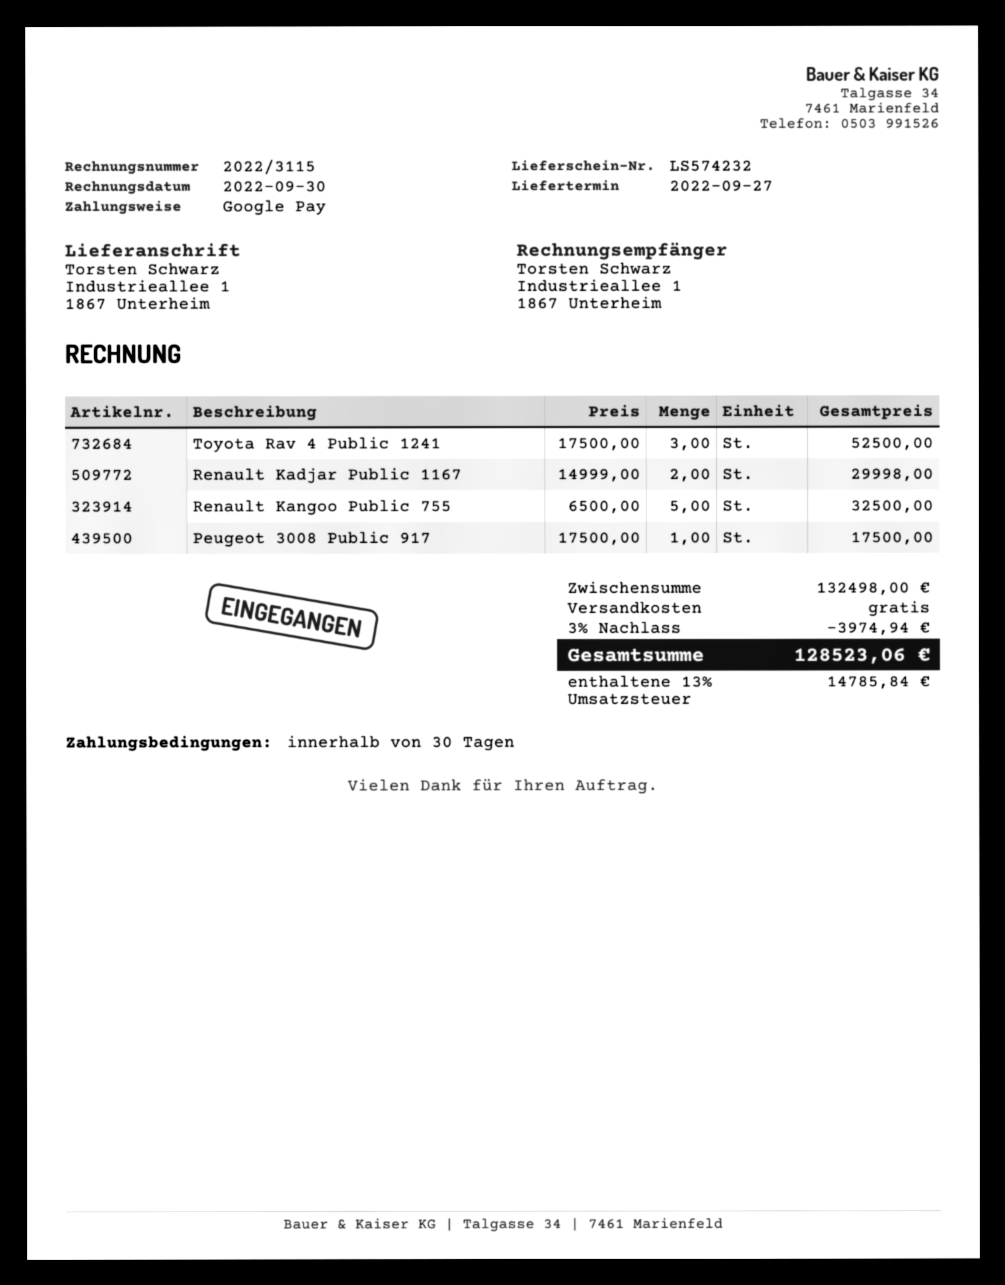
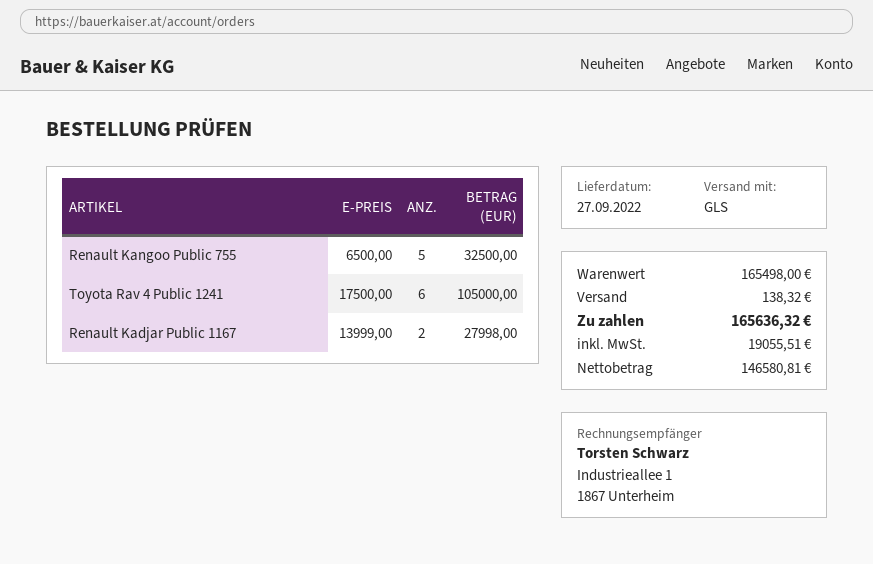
Toyota Rav 4 Public 1241: 3 x 17500.00 = 52500.00 -> 6 x 17500.00 = 105000.00
Renault Kadjar Public 1167: 2 x 14999.00 = 29998.00 -> 2 x 13999.00 = 27998.00
Peugeot 3008 Public 917: 1 x 17500.00 = 17500.00 -> none
subtotal: 132498.00 -> 165498.00
discount: 3% = 3974.94 -> none
shipping: 0.00 -> 138.32
tax: 14785.84 -> 19055.51
total: 128523.06 -> 165636.32

